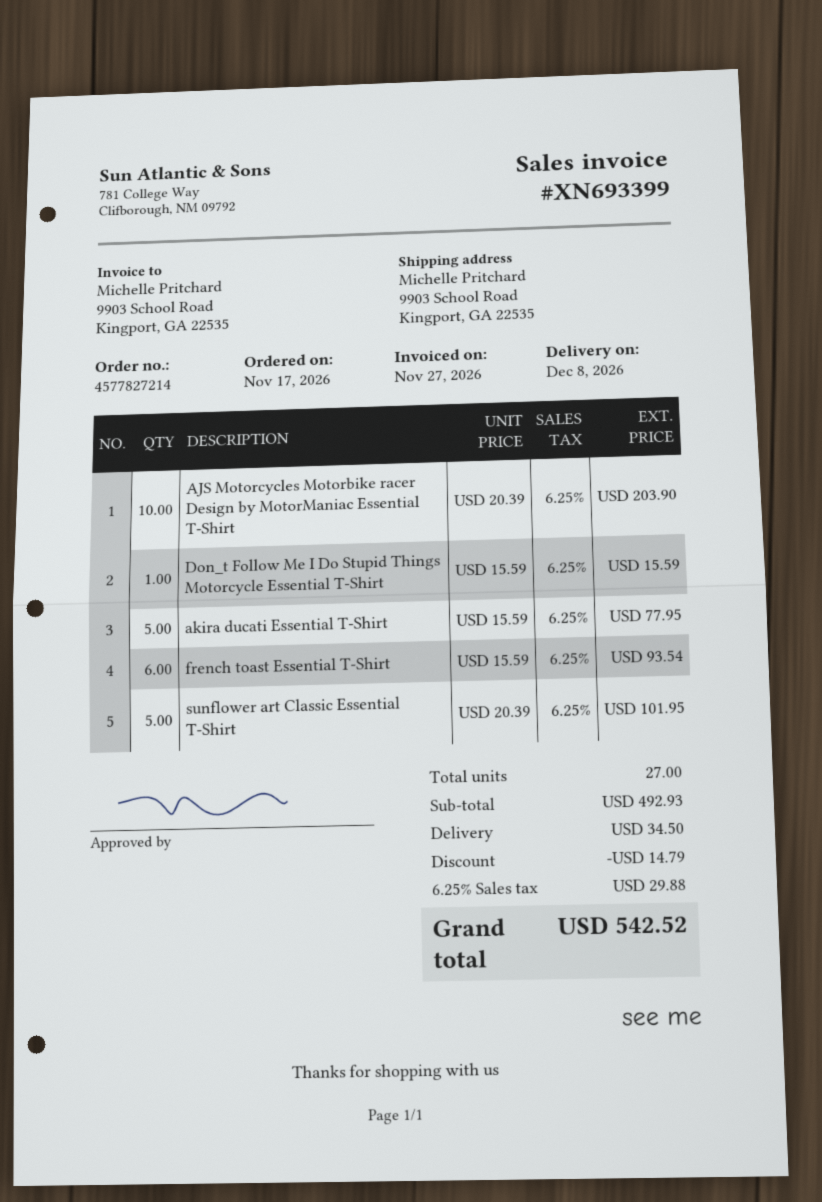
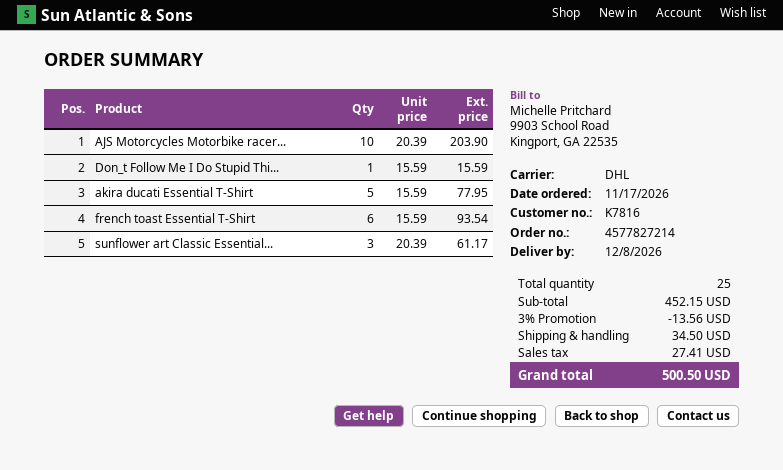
sunflower art Classic Essential T-Shirt: 5 x 20.39 = 101.95 -> 3 x 20.39 = 61.17
total quantity: 27 -> 25
subtotal: 492.93 -> 452.15
discount: 14.79 -> 13.56
tax: 29.88 -> 27.41
total: 542.52 -> 500.50

